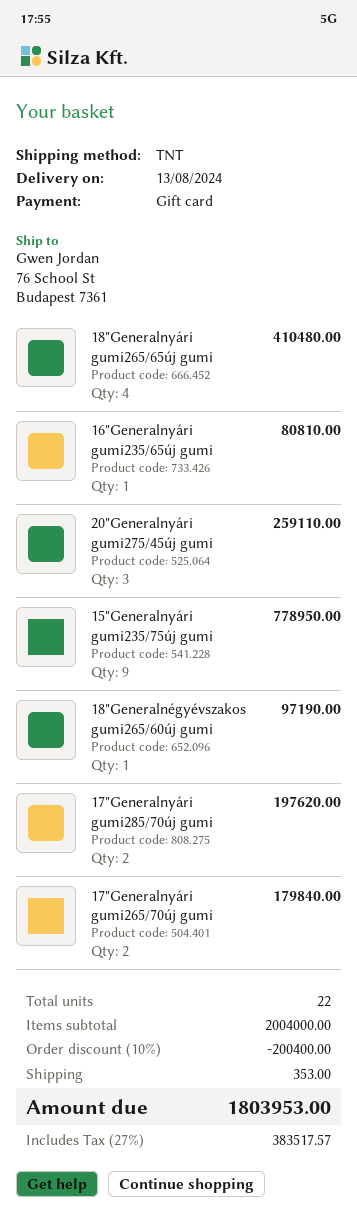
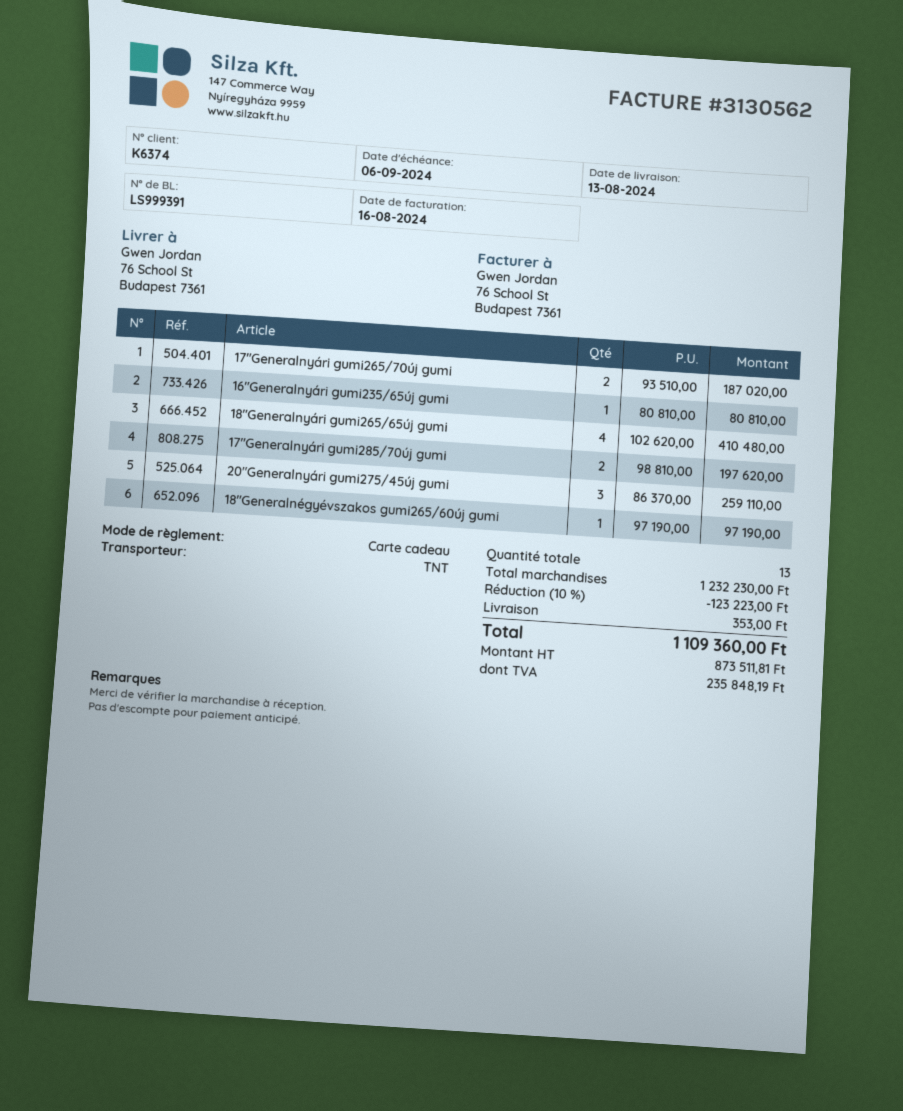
15"Generalnyári gumi235/75új gumi: 9 for 778950.00 -> none
17"Generalnyári gumi265/70új gumi: 2 for 179840.00 -> 2 for 187020.00
total quantity: 22 -> 13
subtotal: 2004000.00 -> 1232230.00
discount: 10% = 200400.00 -> 10% = 123223.00
tax: 383517.57 -> 235848.19
total: 1803953.00 -> 1109360.00

